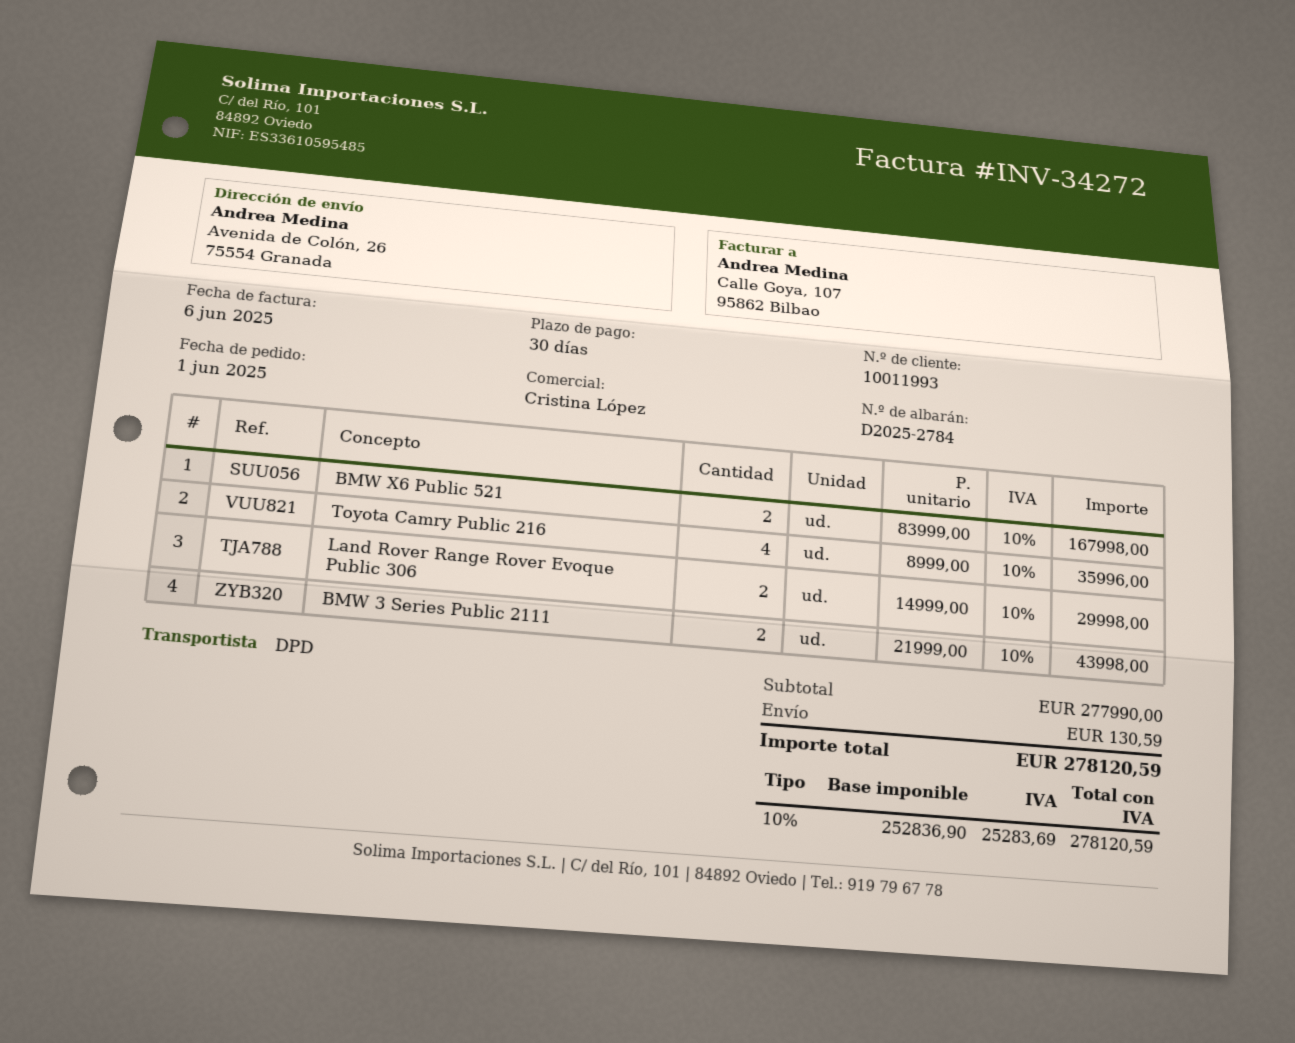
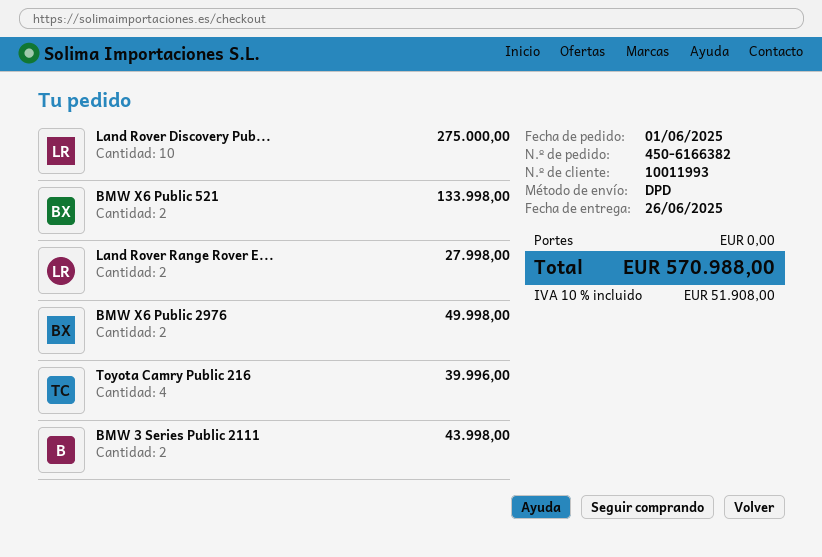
BMW X6 Public 521: 2 for 167998.00 -> 2 for 133998.00
Toyota Camry Public 216: 4 for 35996.00 -> 4 for 39996.00
Land Rover Range Rover Evoque Public 306: 2 for 29998.00 -> 2 for 27998.00
Land Rover Discovery Pub...: none -> 10 for 275000.00
BMW X6 Public 2976: none -> 2 for 49998.00
shipping: 130.59 -> 0.00
tax: 10% = 25283.69 -> 10% = 51908.00
total: 278120.59 -> 570988.00

